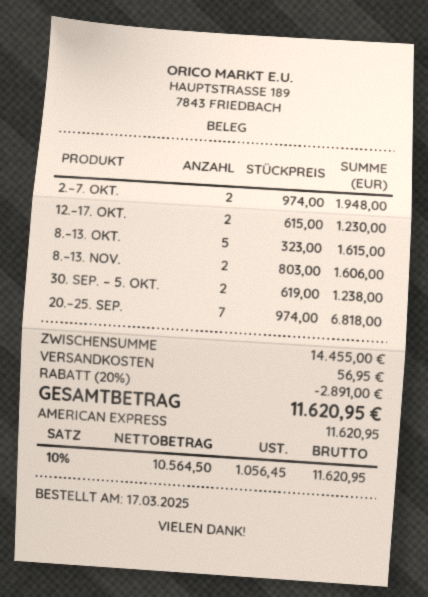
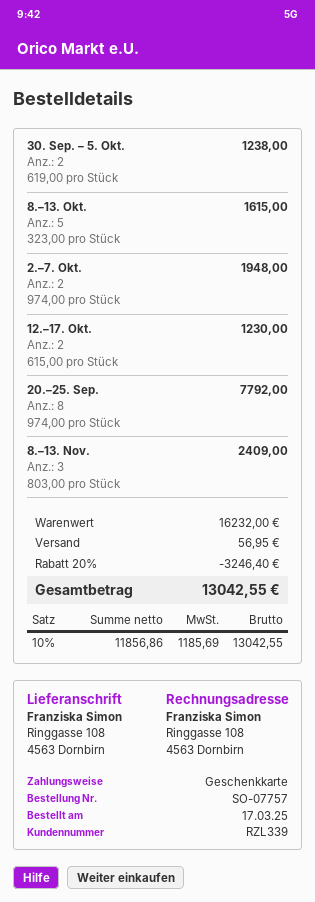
payment method: American Express -> gift card
8.–13. NOV.: 2 x 803.00 = 1606.00 -> 3 x 803.00 = 2409.00
20.–25. SEP.: 7 x 974.00 = 6818.00 -> 8 x 974.00 = 7792.00
subtotal: 14455.00 -> 16232.00
discount: 20% = 2891.00 -> 20% = 3246.40
net: 10564.50 -> 11856.86
tax: 10% = 1056.45 -> 10% = 1185.69
total: 11620.95 -> 13042.55

